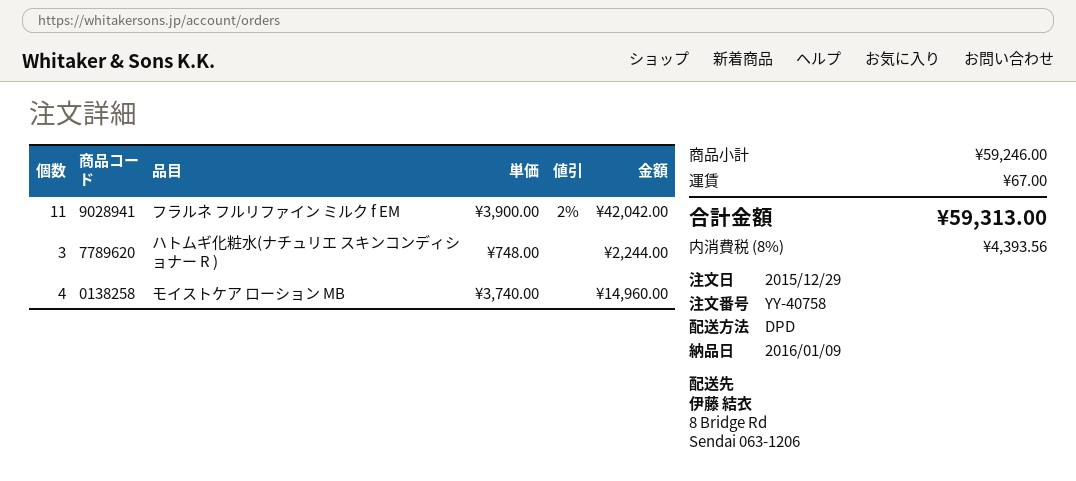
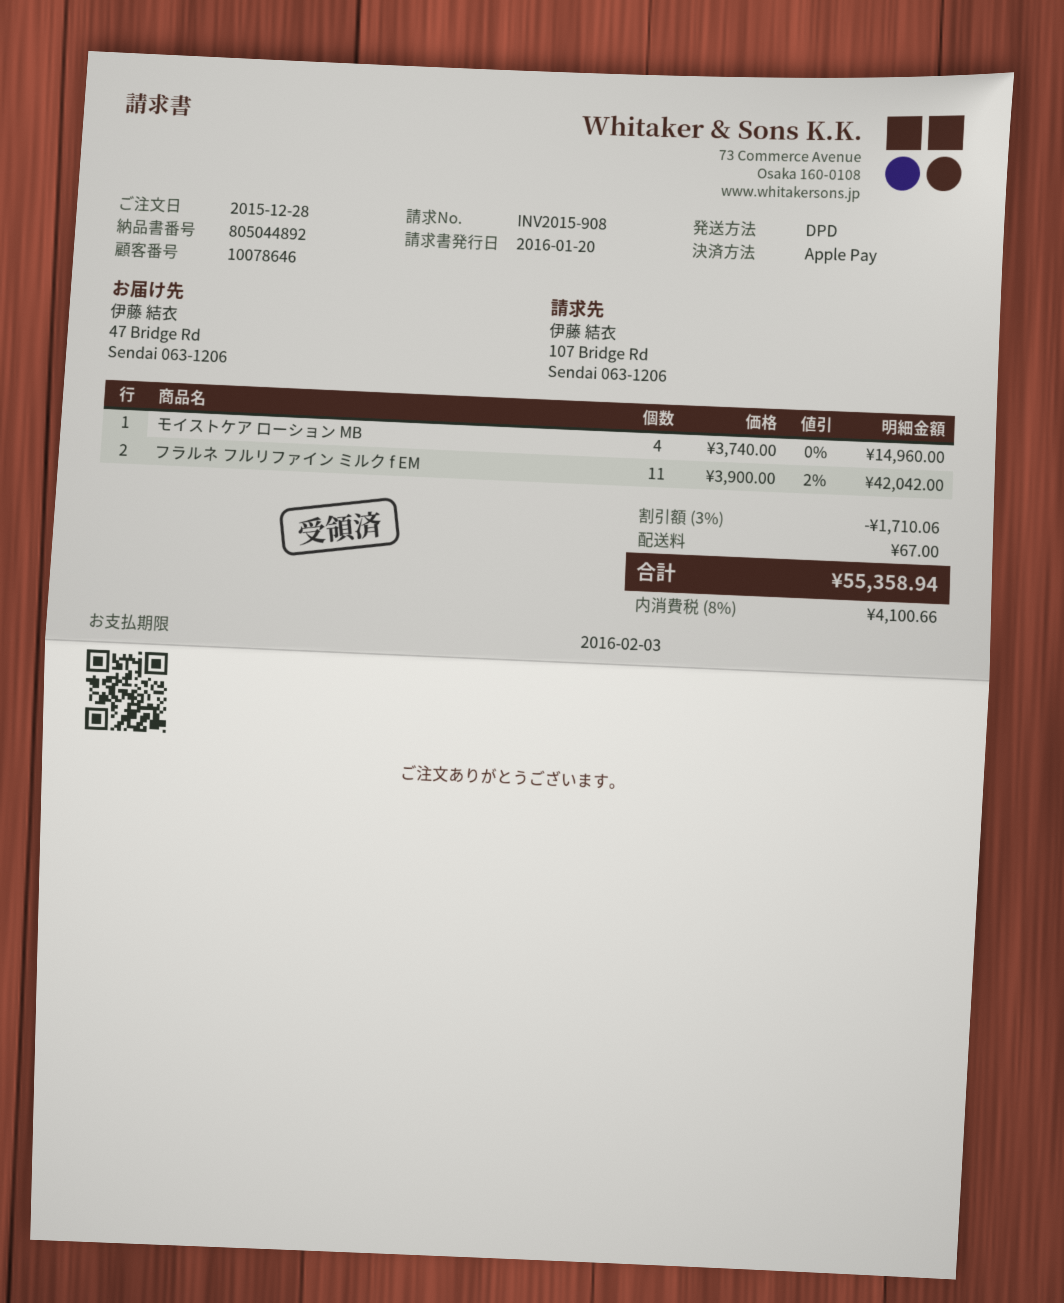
order date: 2015-12-29 -> 2015-12-28
ship to: 8 Bridge Rd, Sendai 063-1206 -> 47 Bridge Rd, Sendai 063-1206
ハトムギ化粧水(ナチュリエ スキンコンディショナー R ): 3 x 748.00 = 2244.00 -> none
discount: none -> 3% = 1710.06
tax: 8% = 4393.56 -> 8% = 4100.66
total: 59313.00 -> 55358.94

